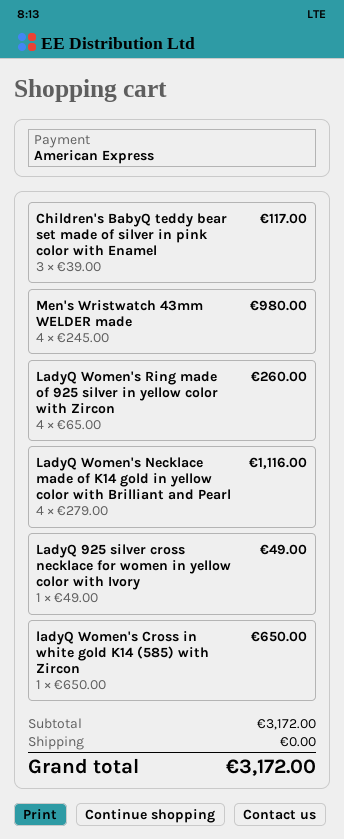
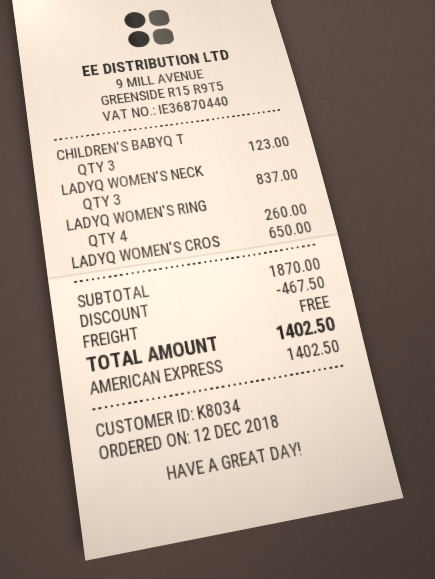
Children's BabyQ teddy bear set made of silver in pink color with Enamel: 3 for 117.00 -> 3 for 123.00
Men's Wristwatch 43mm WELDER made: 4 for 980.00 -> none
LadyQ Women's Necklace made of K14 gold in yellow color with Brilliant and Pearl: 4 for 1116.00 -> 3 for 837.00
LadyQ 925 silver cross necklace for women in yellow color with Ivory: 1 for 49.00 -> none
subtotal: 3172.00 -> 1870.00
discount: none -> 467.50
total: 3172.00 -> 1402.50

